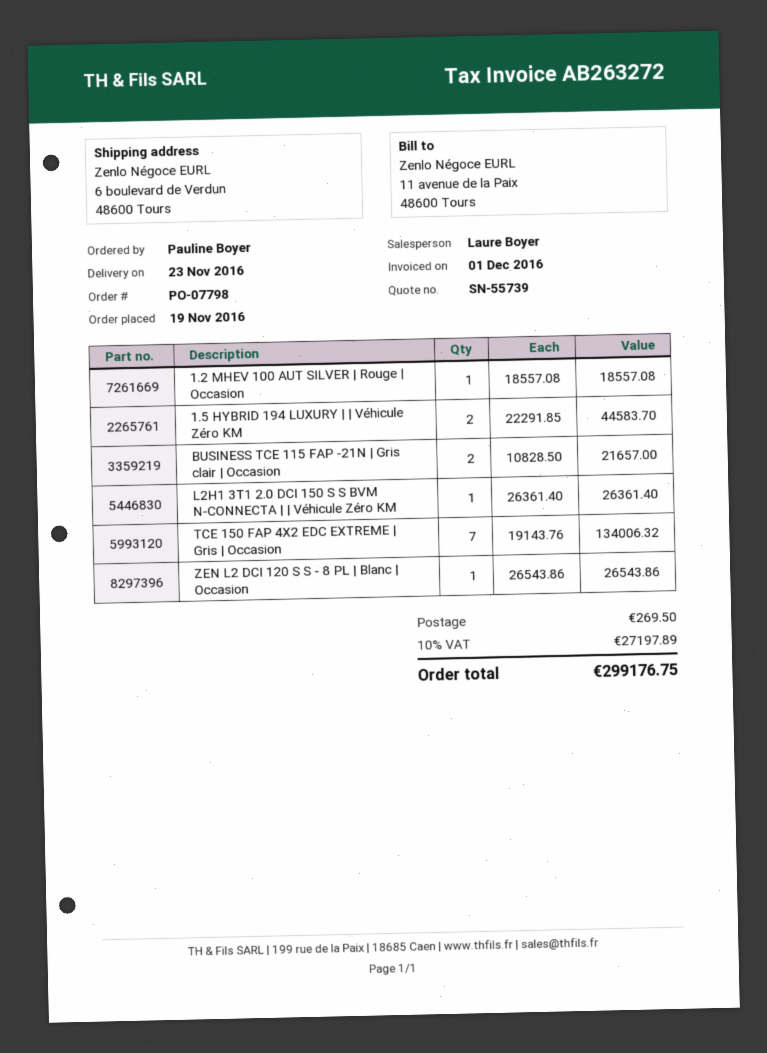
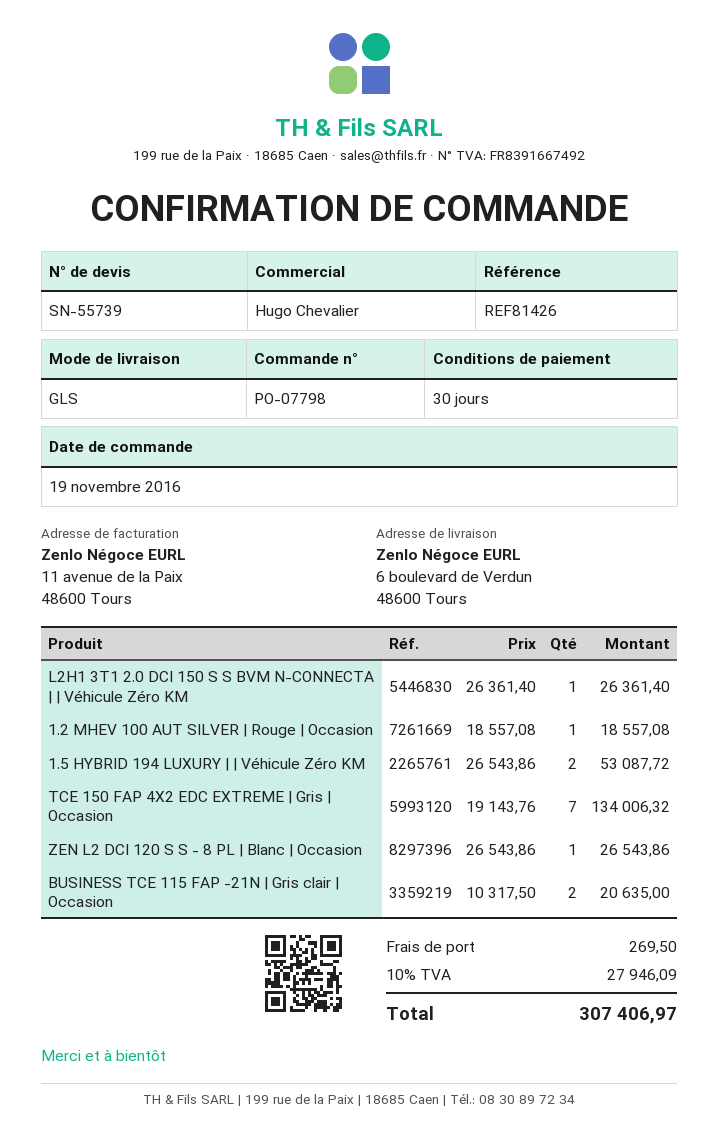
sales rep: Laure Boyer -> Hugo Chevalier
1.5 HYBRID 194 LUXURY | | Véhicule Zéro KM: 2 x 22291.85 = 44583.70 -> 2 x 26543.86 = 53087.72
BUSINESS TCE 115 FAP -21N | Gris clair | Occasion: 2 x 10828.50 = 21657.00 -> 2 x 10317.50 = 20635.00
tax: 10% = 27197.89 -> 10% = 27946.09
total: 299176.75 -> 307406.97

